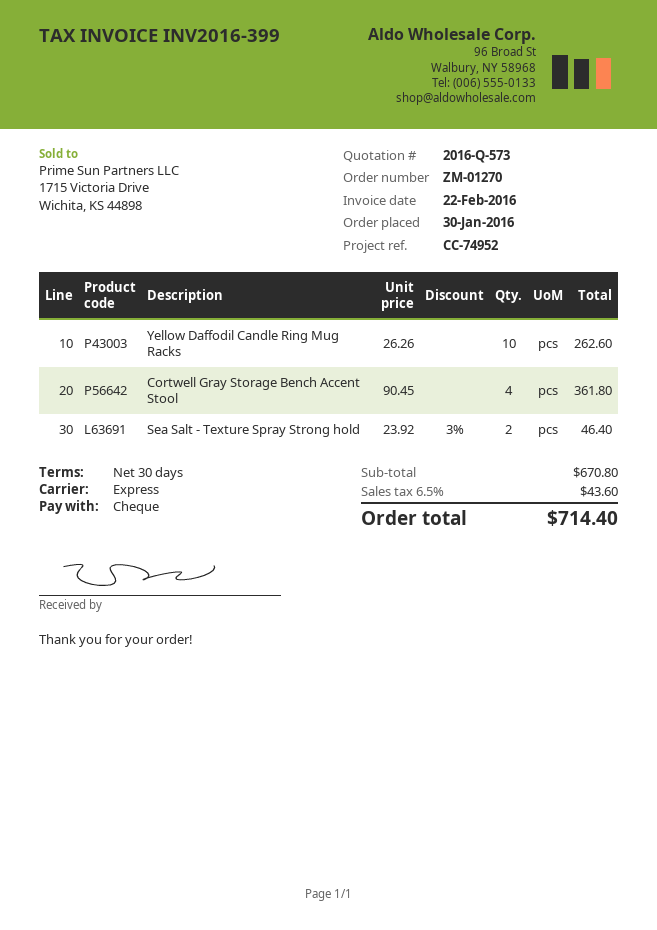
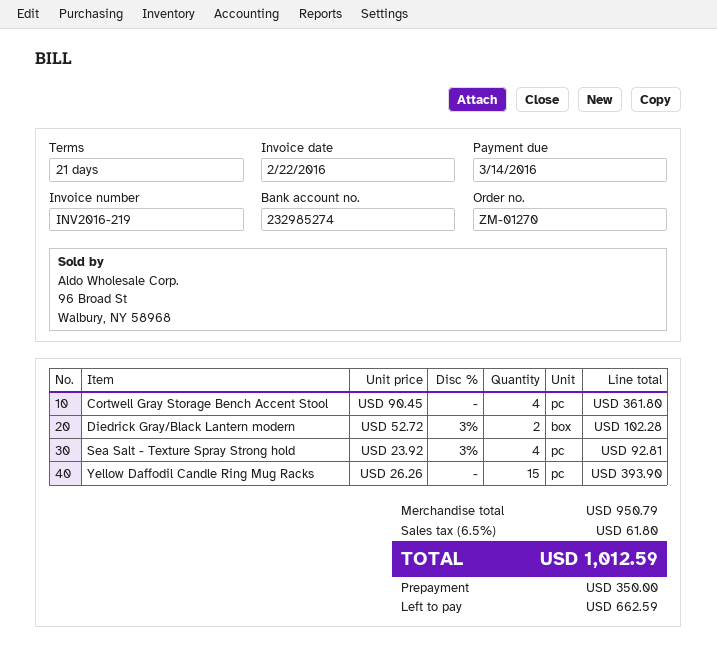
invoice number: INV2016-399 -> INV2016-219
payment terms: 30 days -> 21 days
Yellow Daffodil Candle Ring Mug Racks: 10 x 26.26 = 262.60 -> 15 x 26.26 = 393.90
Sea Salt - Texture Spray Strong hold: 2 x 23.92 - 3% = 46.40 -> 4 x 23.92 - 3% = 92.81
Diedrick Gray/Black Lantern modern: none -> 2 x 52.72 - 3% = 102.28
subtotal: 670.80 -> 950.79
tax: 6.5% = 43.60 -> 6.5% = 61.80
total: 714.40 -> 1012.59

